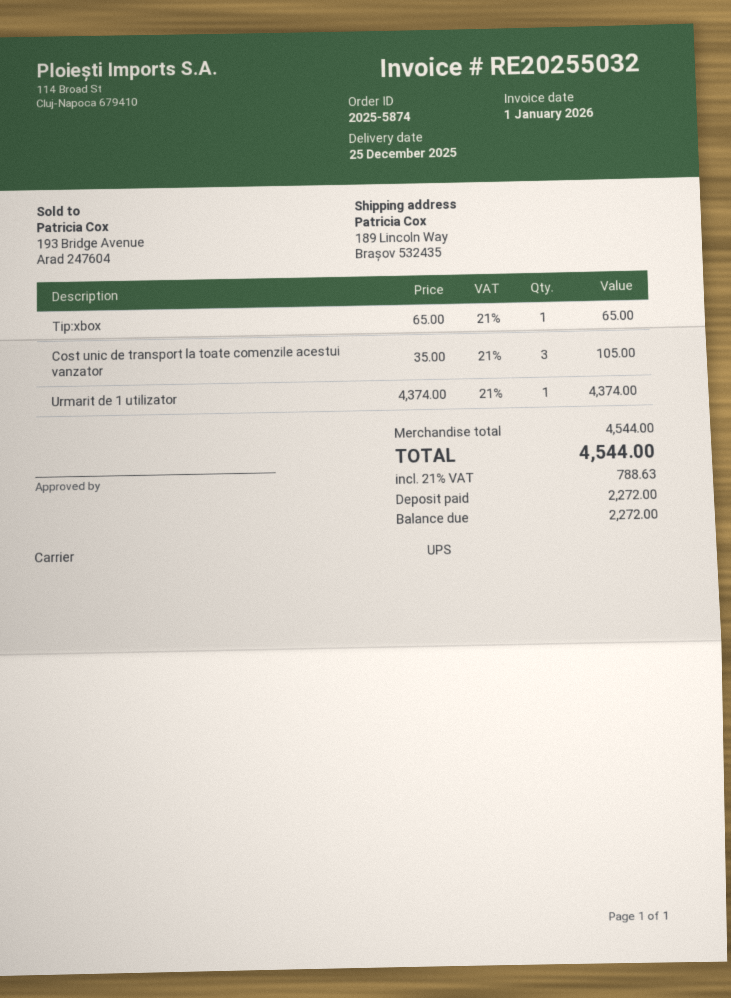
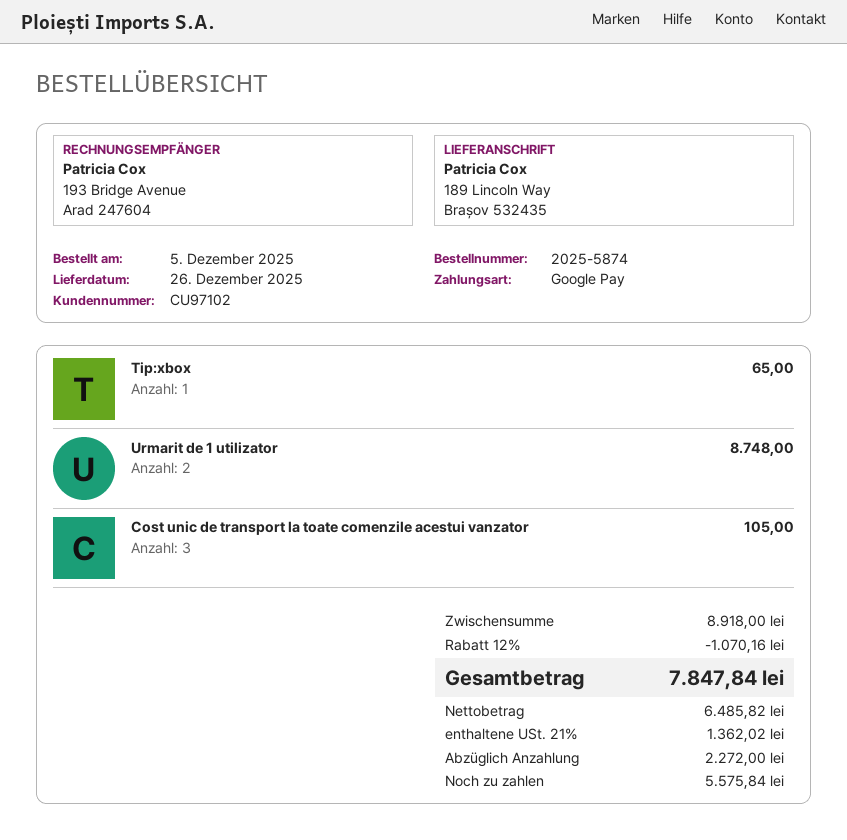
delivery date: 2025-12-25 -> 2025-12-26
Urmarit de 1 utilizator: 1 for 4374.00 -> 2 for 8748.00
subtotal: 4544.00 -> 8918.00
discount: none -> 12% = 1070.16
tax: 21% = 788.63 -> 21% = 1362.02
total: 4544.00 -> 7847.84
balance: 2272.00 -> 5575.84

